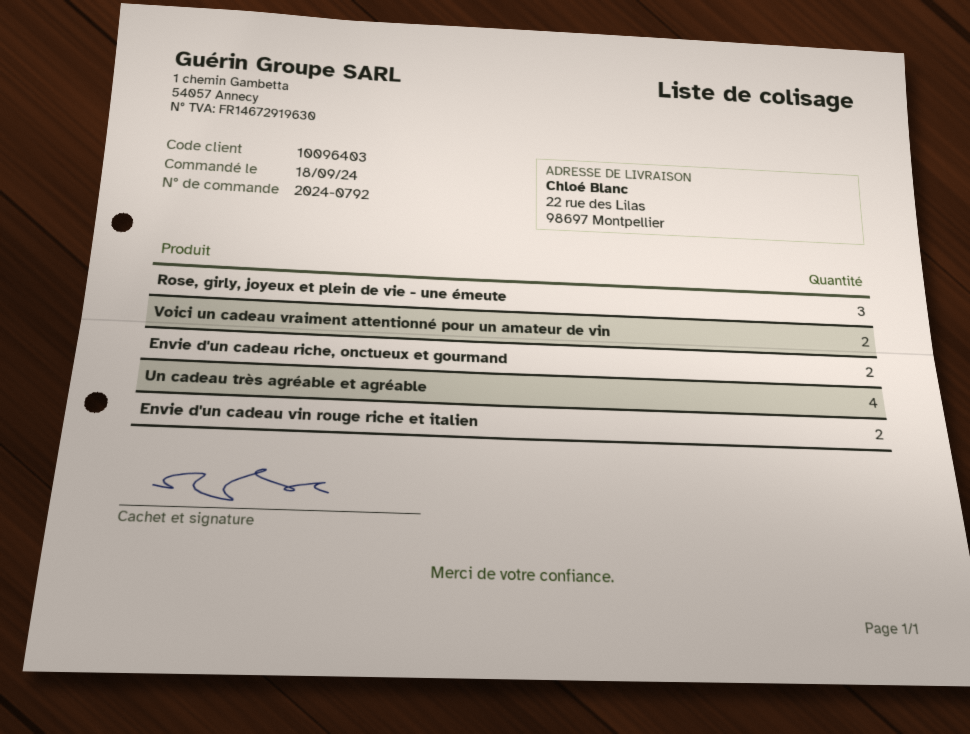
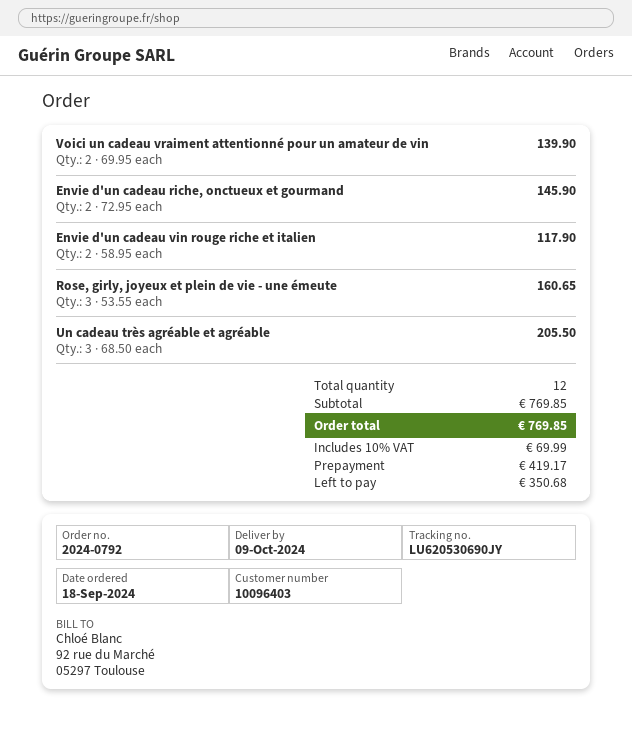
Un cadeau très agréable et agréable: 4 -> 3

